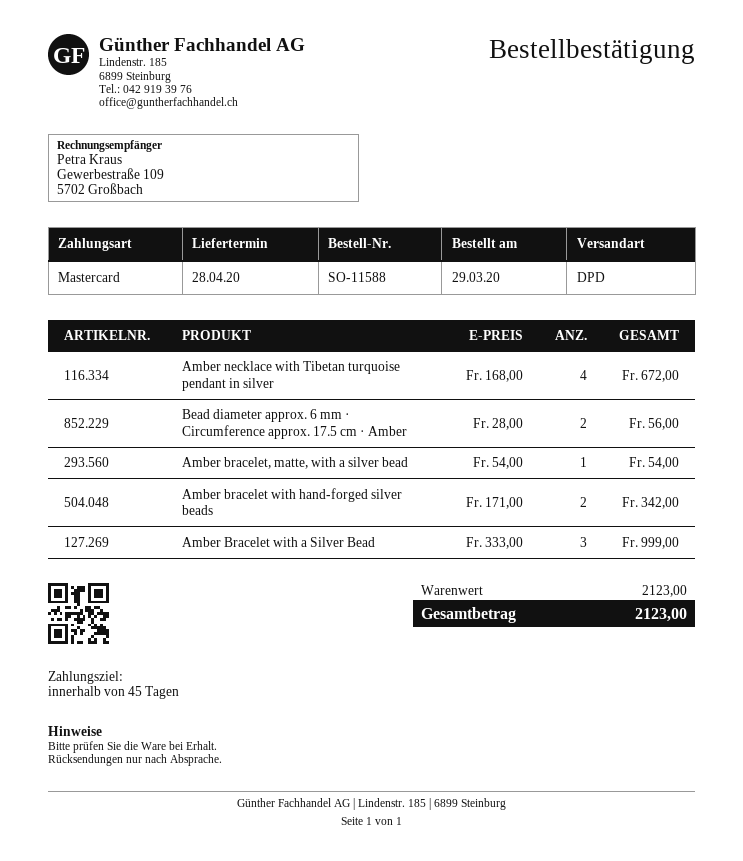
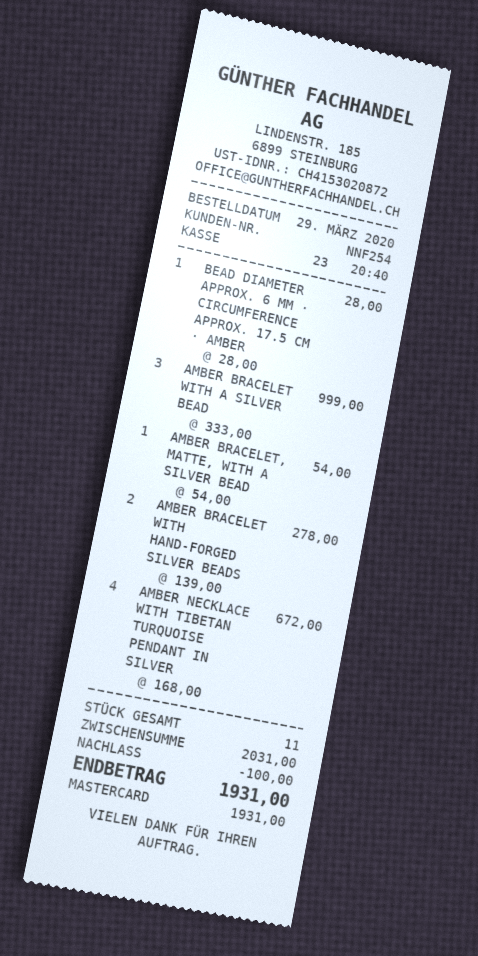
Bead diameter approx. 6 mm · Circumference approx. 17.5 cm · Amber: 2 x 28.00 = 56.00 -> 1 x 28.00 = 28.00
Amber bracelet with hand-forged silver beads: 2 x 171.00 = 342.00 -> 2 x 139.00 = 278.00
subtotal: 2123.00 -> 2031.00
discount: none -> 100.00
total: 2123.00 -> 1931.00

